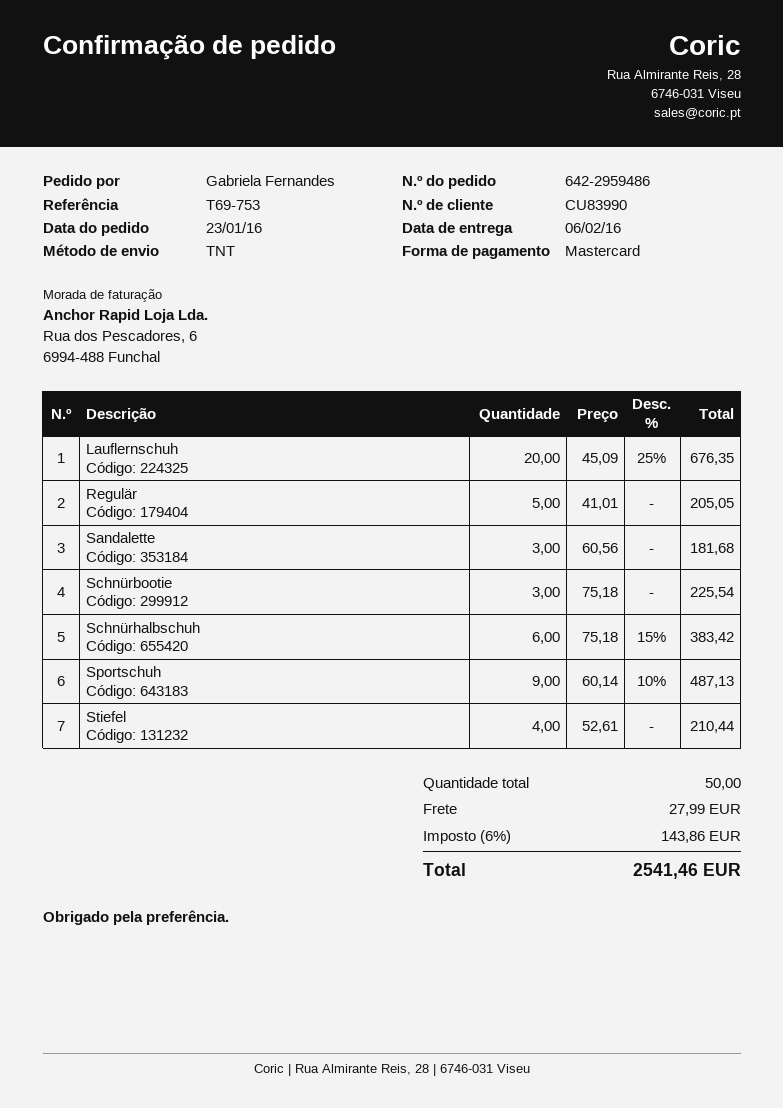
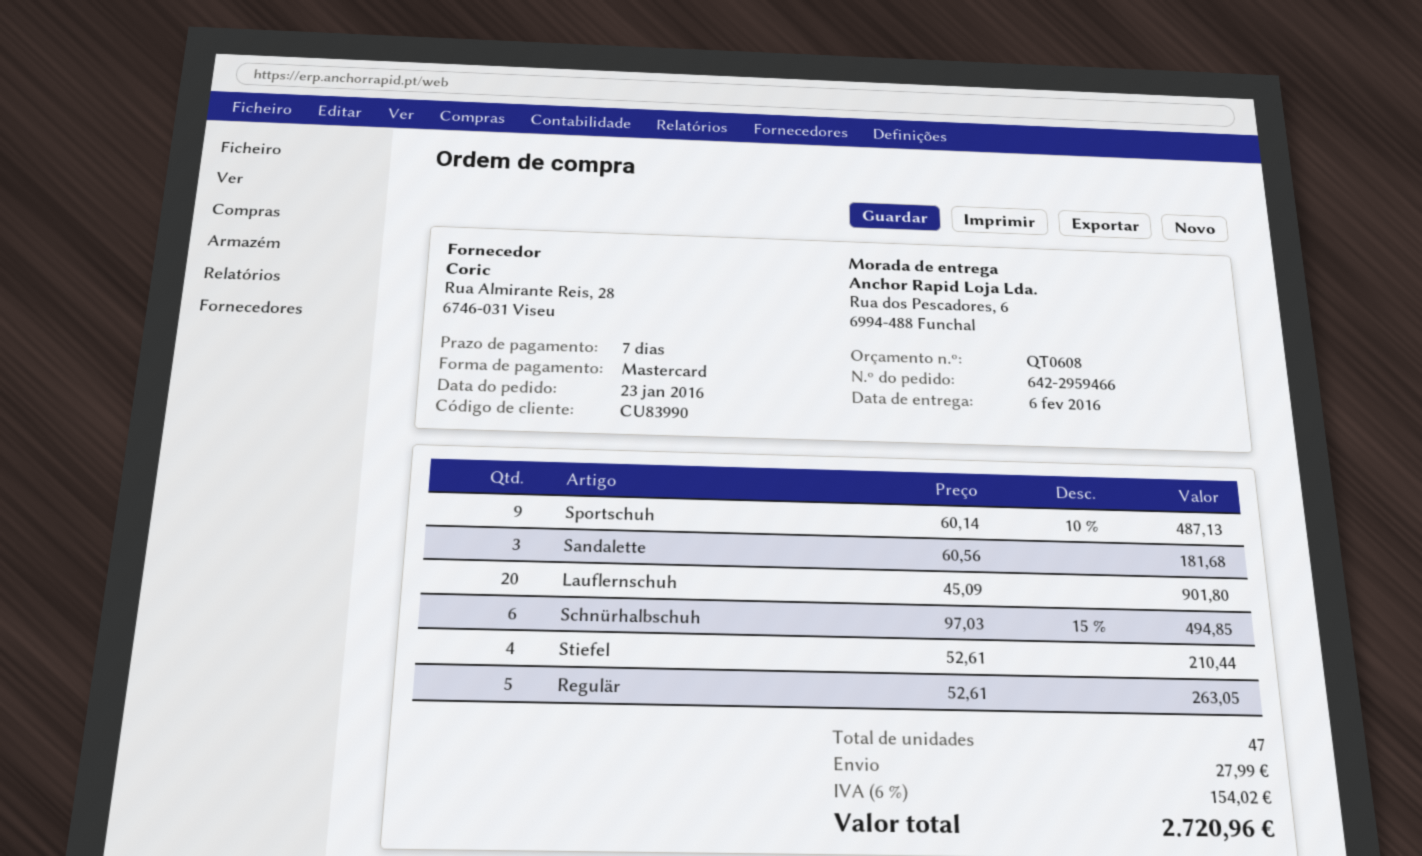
order number: 642-2959486 -> 642-2959466
Lauflernschuh: 20 x 45.09 - 25% = 676.35 -> 20 x 45.09 = 901.80
Regulär: 5 x 41.01 = 205.05 -> 5 x 52.61 = 263.05
Schnürbootie: 3 x 75.18 = 225.54 -> none
Schnürhalbschuh: 6 x 75.18 - 15% = 383.42 -> 6 x 97.03 - 15% = 494.85
total quantity: 50 -> 47
tax: 6% = 143.86 -> 6% = 154.02
total: 2541.46 -> 2720.96

